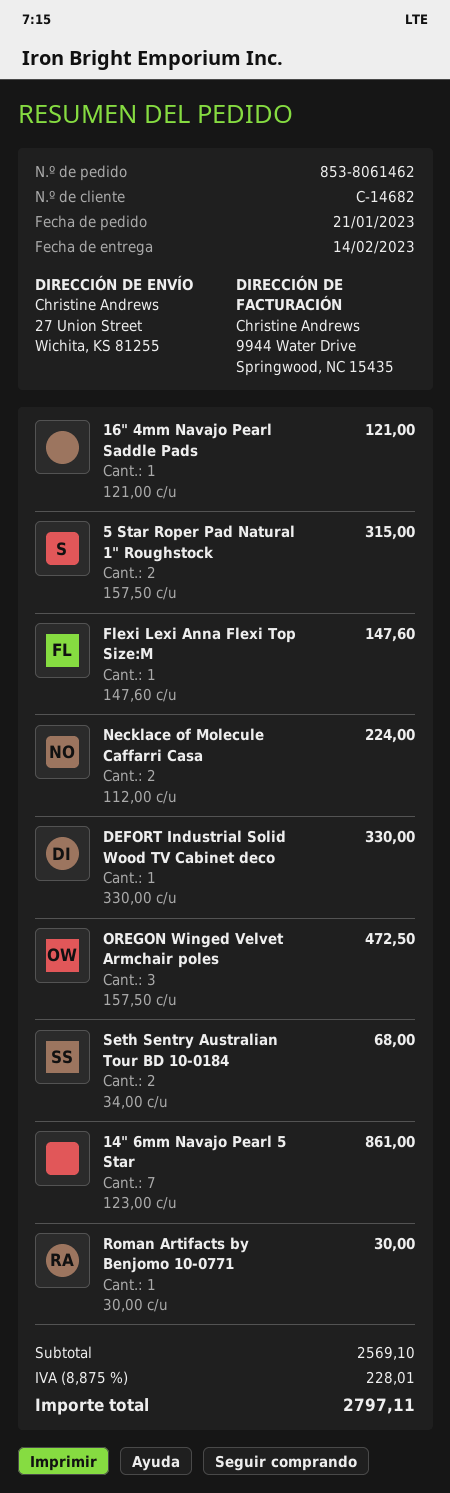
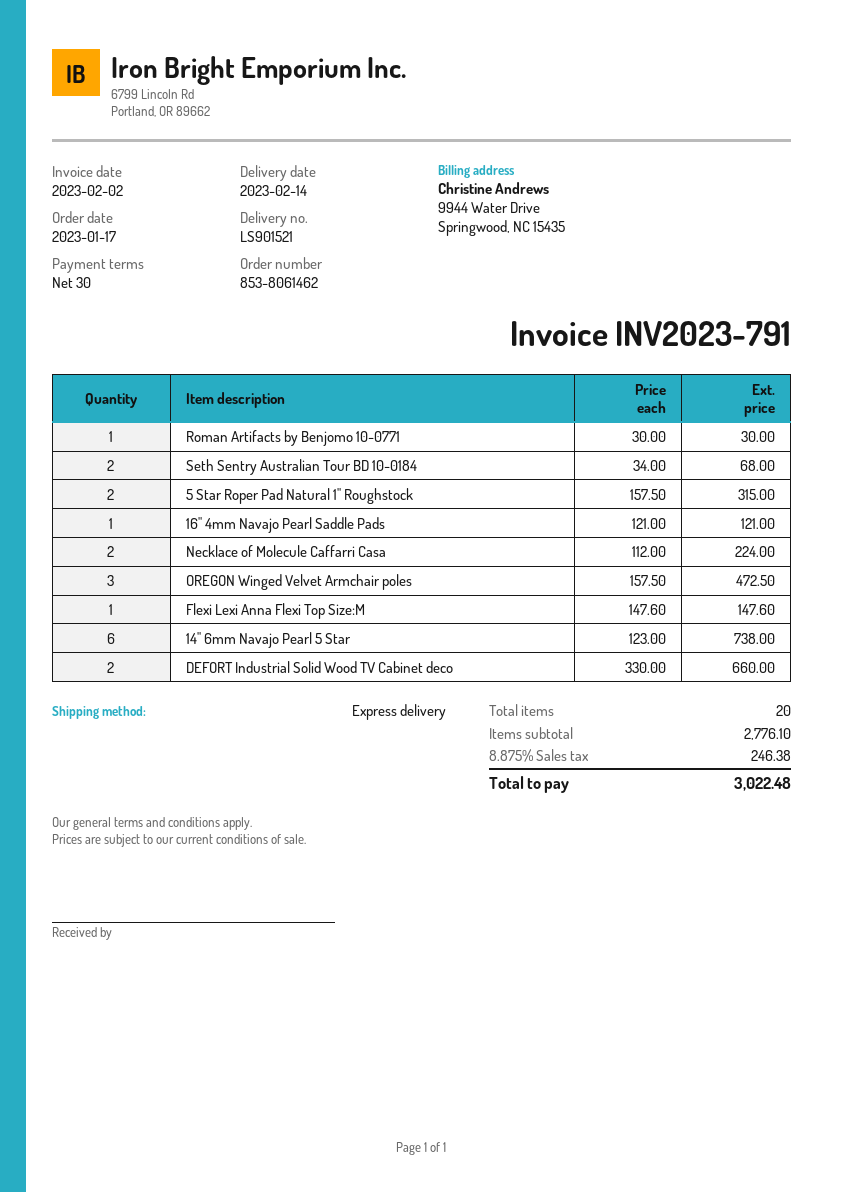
order date: 2023-01-21 -> 2023-01-17
DEFORT Industrial Solid Wood TV Cabinet deco: 1 x 330.00 = 330.00 -> 2 x 330.00 = 660.00
14" 6mm Navajo Pearl 5 Star: 7 x 123.00 = 861.00 -> 6 x 123.00 = 738.00
subtotal: 2569.10 -> 2776.10
tax: 8.875% = 228.01 -> 8.875% = 246.38
total: 2797.11 -> 3022.48

